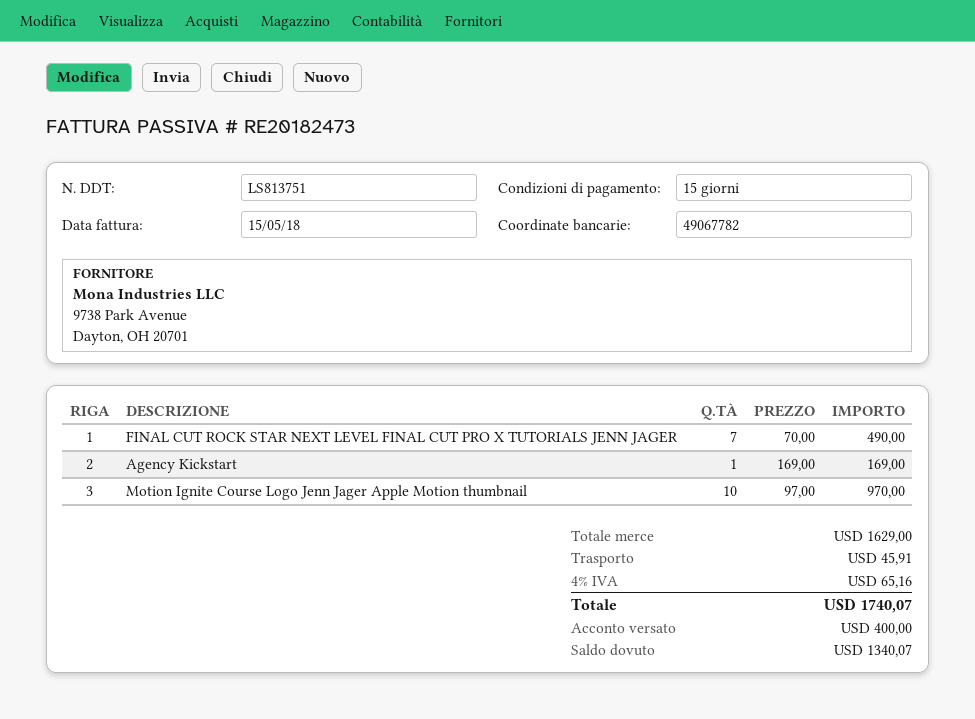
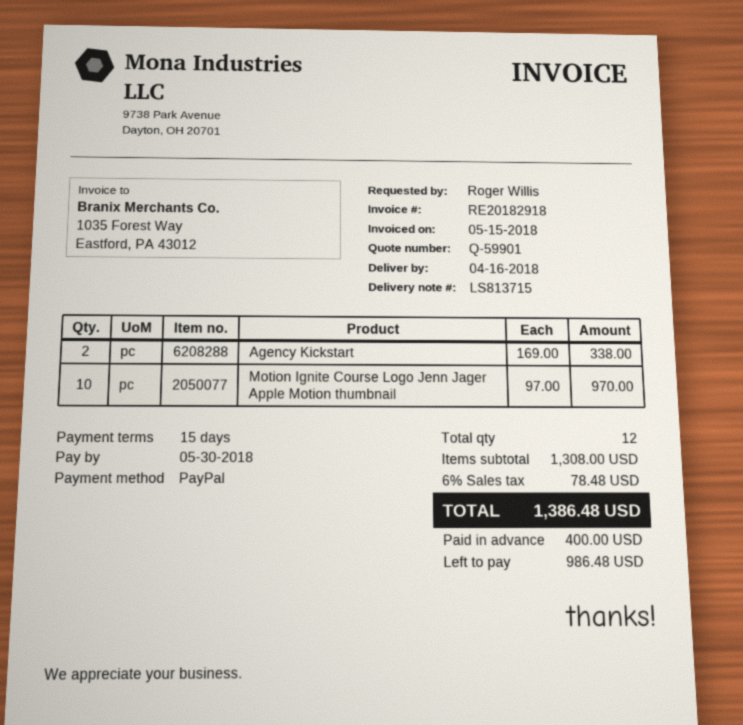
delivery note number: LS813751 -> LS813715
invoice number: RE20182473 -> RE20182918
FINAL CUT ROCK STAR NEXT LEVEL FINAL CUT PRO X TUTORIALS JENN JAGER: 7 x 70.00 = 490.00 -> none
Agency Kickstart: 1 x 169.00 = 169.00 -> 2 x 169.00 = 338.00
subtotal: 1629.00 -> 1308.00
shipping: 45.91 -> none
tax: 4% = 65.16 -> 6% = 78.48
total: 1740.07 -> 1386.48
balance: 1340.07 -> 986.48

